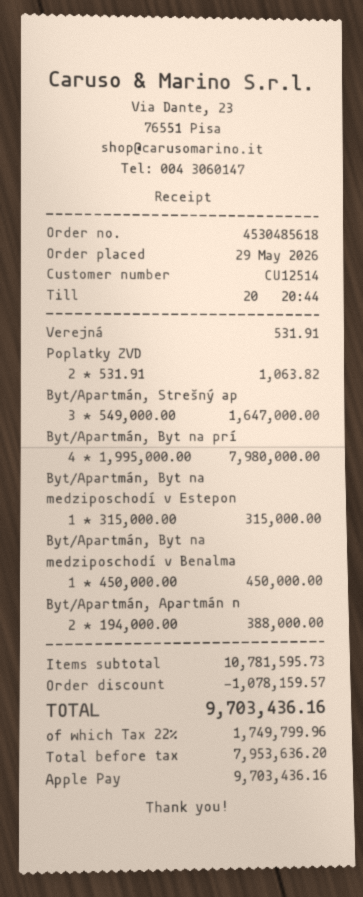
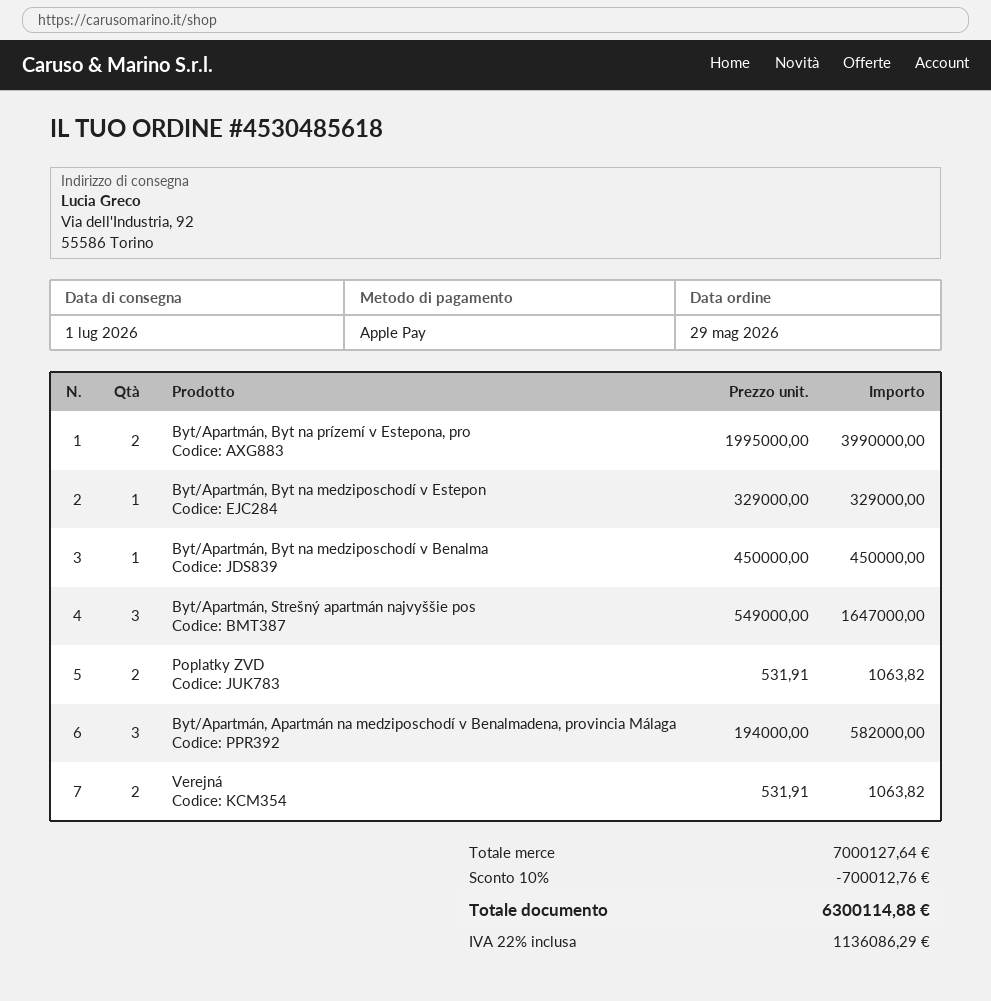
Verejná: 1 x 531.91 = 531.91 -> 2 x 531.91 = 1063.82
Byt/Apartmán, Byt na prí: 4 x 1995000.00 = 7980000.00 -> 2 x 1995000.00 = 3990000.00
Byt/Apartmán, Byt na medziposchodí v Estepon: 1 x 315000.00 = 315000.00 -> 1 x 329000.00 = 329000.00
Byt/Apartmán, Apartmán n: 2 x 194000.00 = 388000.00 -> 3 x 194000.00 = 582000.00
subtotal: 10781595.73 -> 7000127.64
discount: 1078159.57 -> 700012.76
tax: 22% = 1749799.96 -> 22% = 1136086.29
total: 9703436.16 -> 6300114.88

